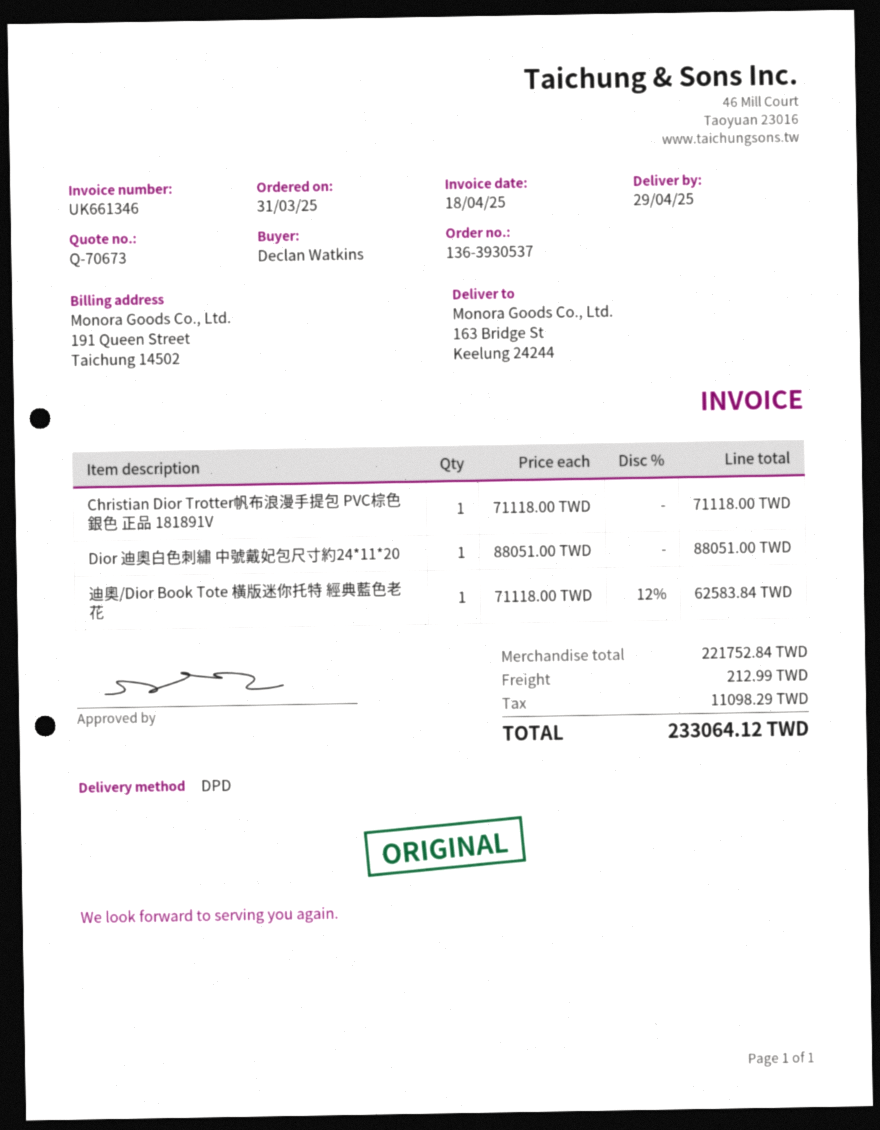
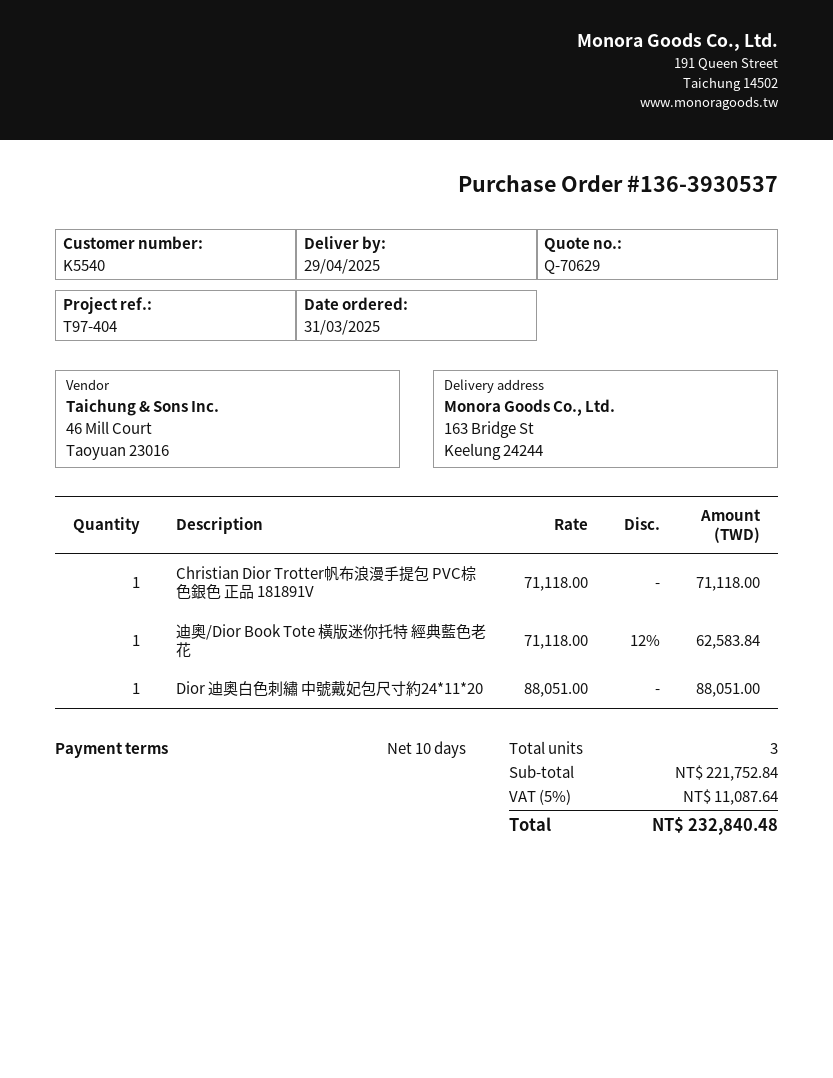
quote number: Q-70673 -> Q-70629
shipping: 212.99 -> none
tax: 11098.29 -> 11087.64
total: 233064.12 -> 232840.48

